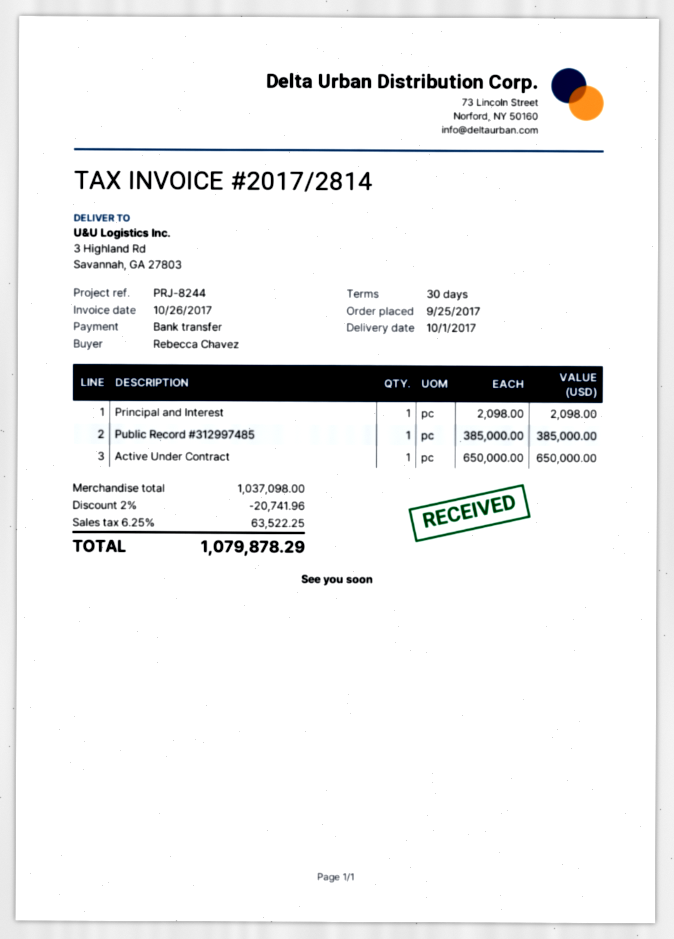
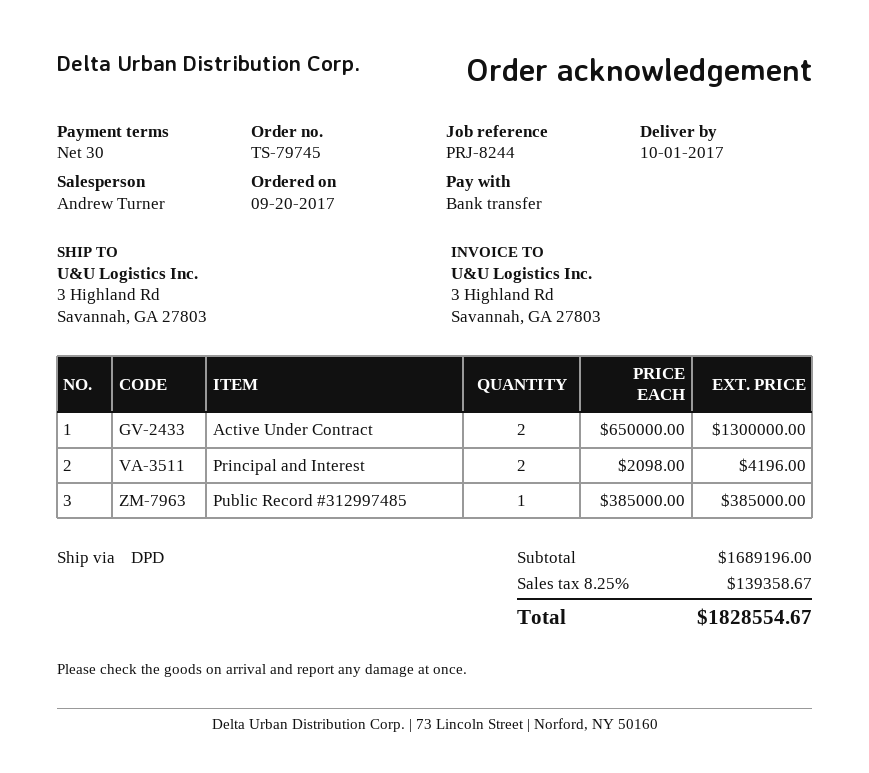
order date: 2017-09-25 -> 2017-09-20
Principal and Interest: 1 x 2098.00 = 2098.00 -> 2 x 2098.00 = 4196.00
Active Under Contract: 1 x 650000.00 = 650000.00 -> 2 x 650000.00 = 1300000.00
subtotal: 1037098.00 -> 1689196.00
discount: 2% = 20741.96 -> none
tax: 6.25% = 63522.25 -> 8.25% = 139358.67
total: 1079878.29 -> 1828554.67

